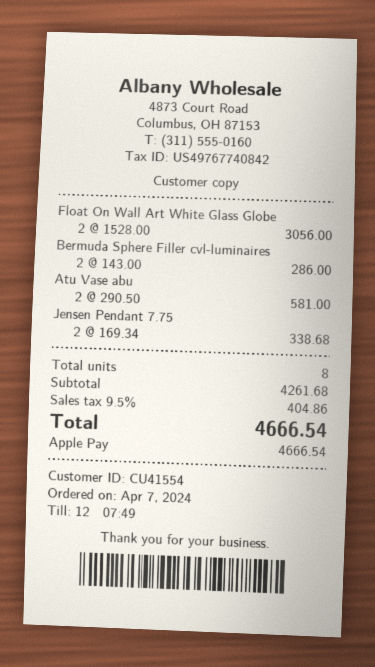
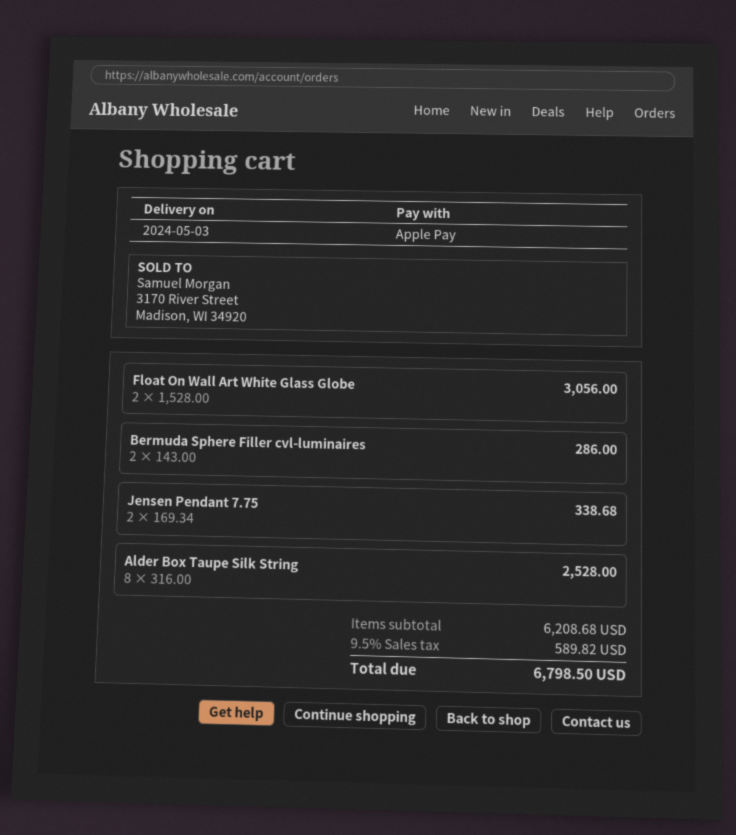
Atu Vase abu: 2 x 290.50 = 581.00 -> none
Alder Box Taupe Silk String: none -> 8 x 316.00 = 2528.00
subtotal: 4261.68 -> 6208.68
tax: 9.5% = 404.86 -> 9.5% = 589.82
total: 4666.54 -> 6798.50

